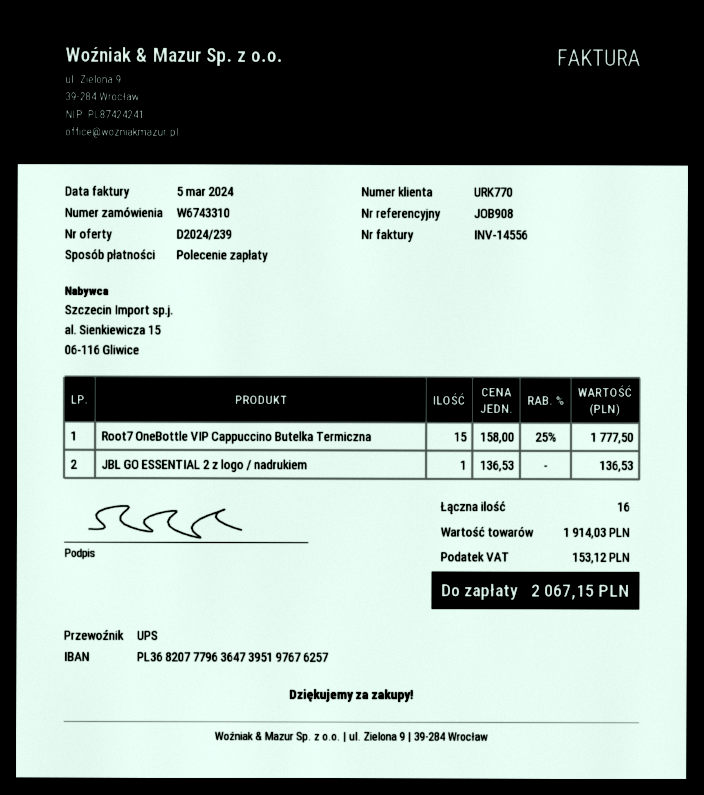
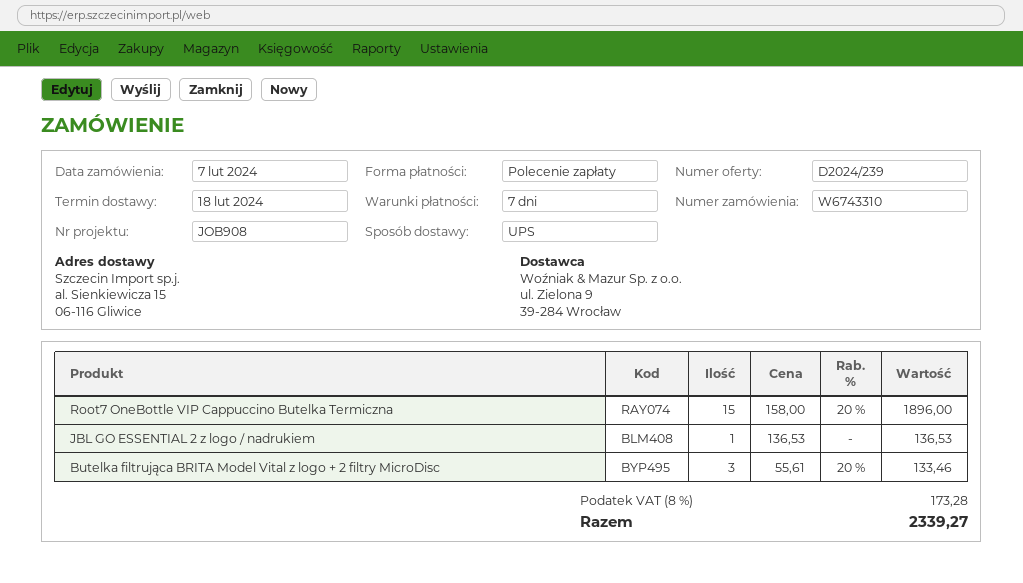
Root7 OneBottle VIP Cappuccino Butelka Termiczna: 15 x 158.00 - 25% = 1777.50 -> 15 x 158.00 - 20% = 1896.00
Butelka filtrująca BRITA Model Vital z logo + 2 filtry MicroDisc: none -> 3 x 55.61 - 20% = 133.46
tax: 153.12 -> 173.28
total: 2067.15 -> 2339.27

